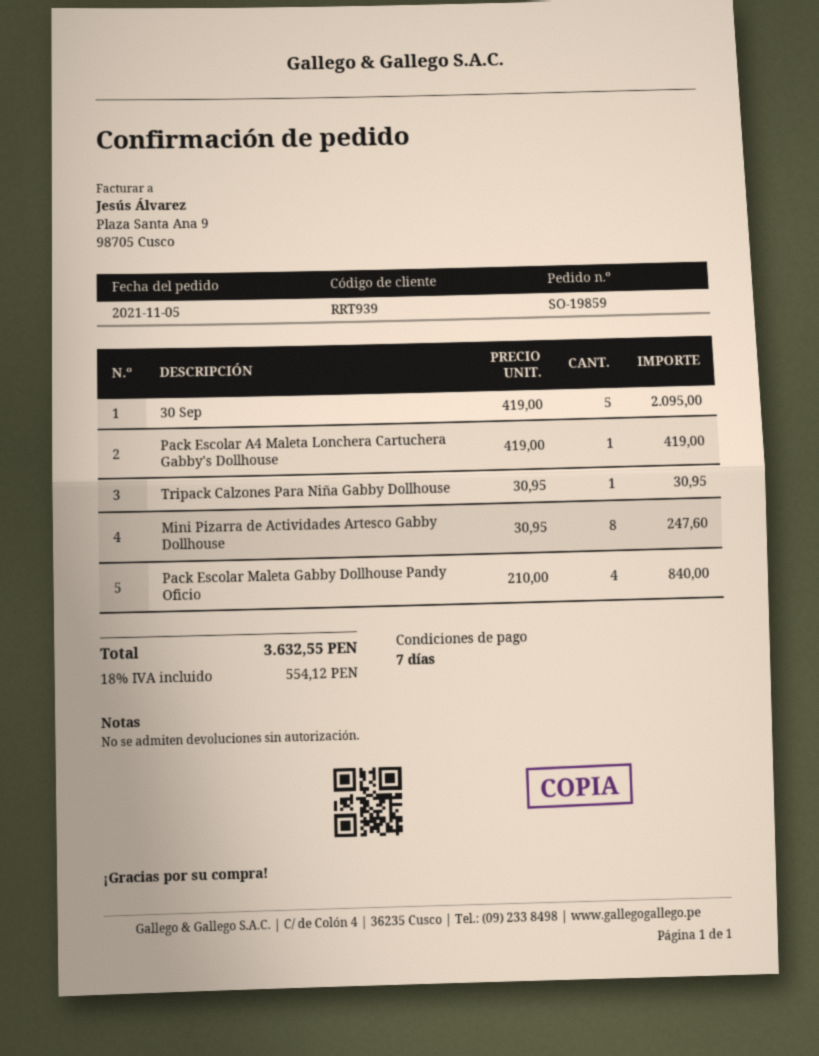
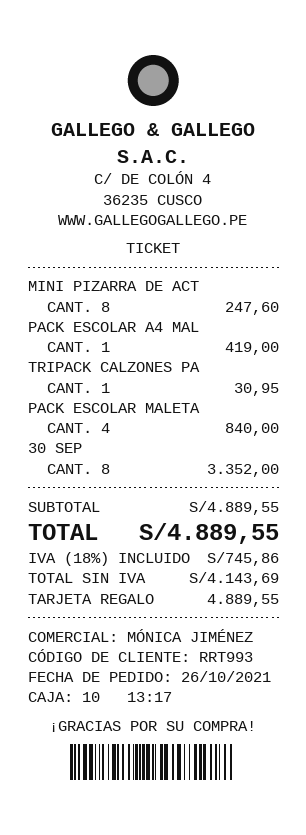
order date: 2021-11-05 -> 2021-10-26
customer number: RRT939 -> RRT993
30 Sep: 5 for 2095.00 -> 8 for 3352.00
tax: 18% = 554.12 -> 18% = 745.86
total: 3632.55 -> 4889.55

